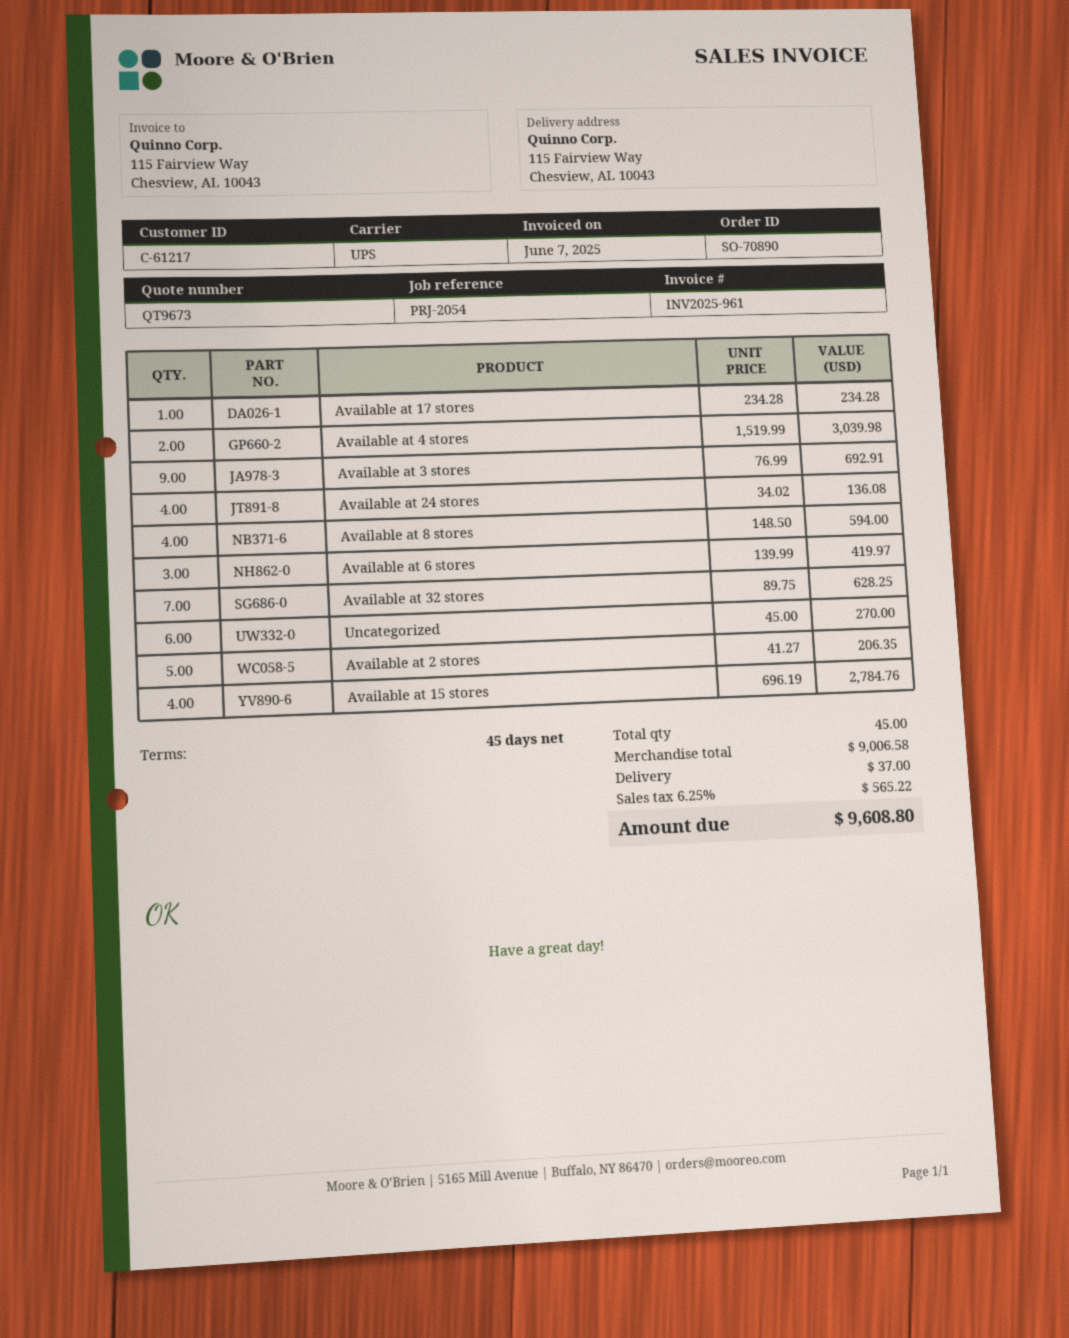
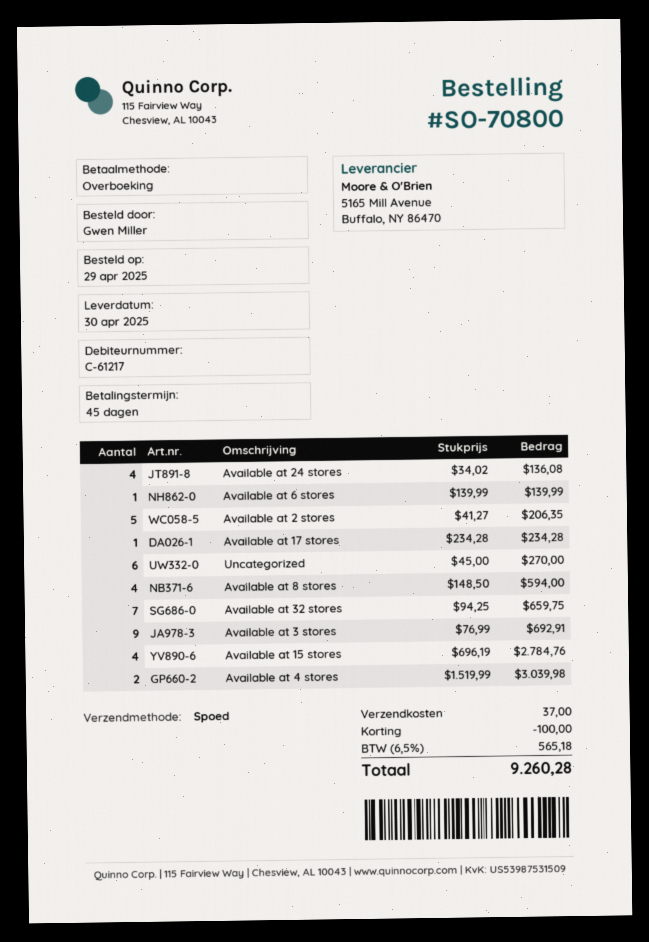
order number: SO-70890 -> SO-70800
shipping method: UPS -> express
Available at 6 stores: 3 x 139.99 = 419.97 -> 1 x 139.99 = 139.99
Available at 32 stores: 7 x 89.75 = 628.25 -> 7 x 94.25 = 659.75
discount: none -> 100.00
tax: 6.25% = 565.22 -> 6.5% = 565.18
total: 9608.80 -> 9260.28

